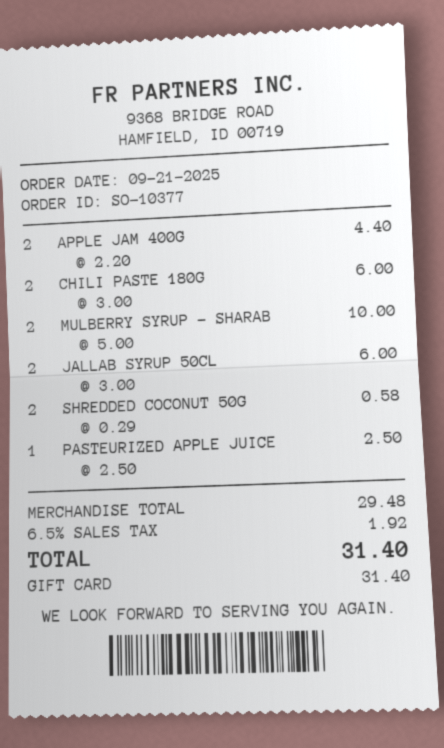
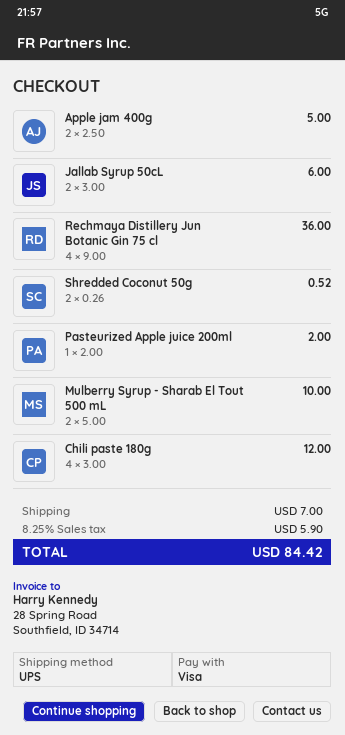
payment method: gift card -> Visa
APPLE JAM 400G: 2 x 2.20 = 4.40 -> 2 x 2.50 = 5.00
CHILI PASTE 180G: 2 x 3.00 = 6.00 -> 4 x 3.00 = 12.00
SHREDDED COCONUT 50G: 2 x 0.29 = 0.58 -> 2 x 0.26 = 0.52
PASTEURIZED APPLE JUICE: 1 x 2.50 = 2.50 -> 1 x 2.00 = 2.00
Rechmaya Distillery Jun Botanic Gin 75 cl: none -> 4 x 9.00 = 36.00
shipping: none -> 7.00
tax: 6.5% = 1.92 -> 8.25% = 5.90
total: 31.40 -> 84.42

